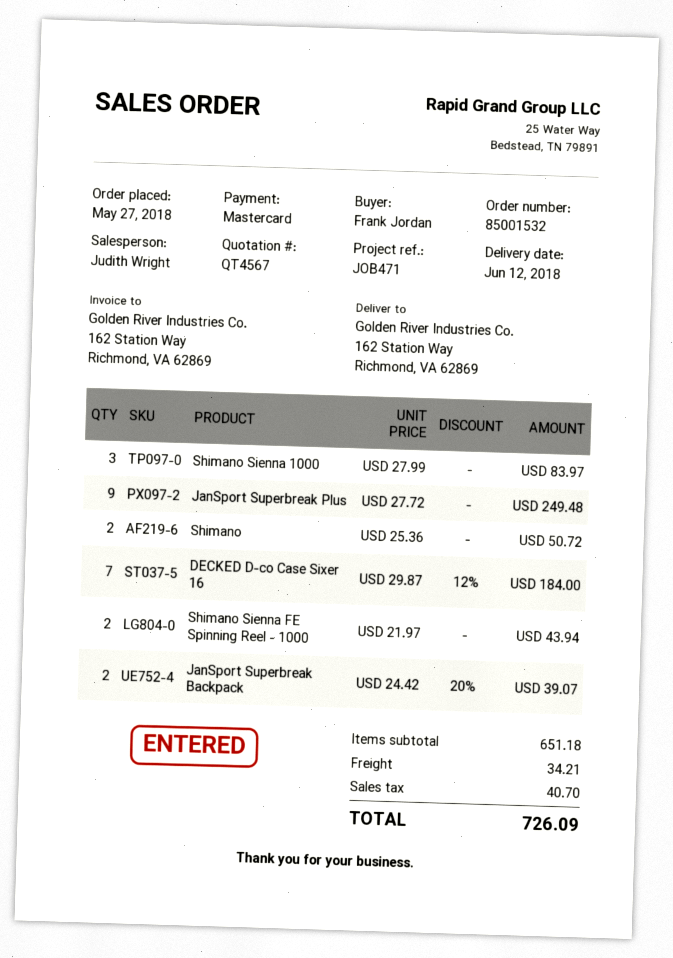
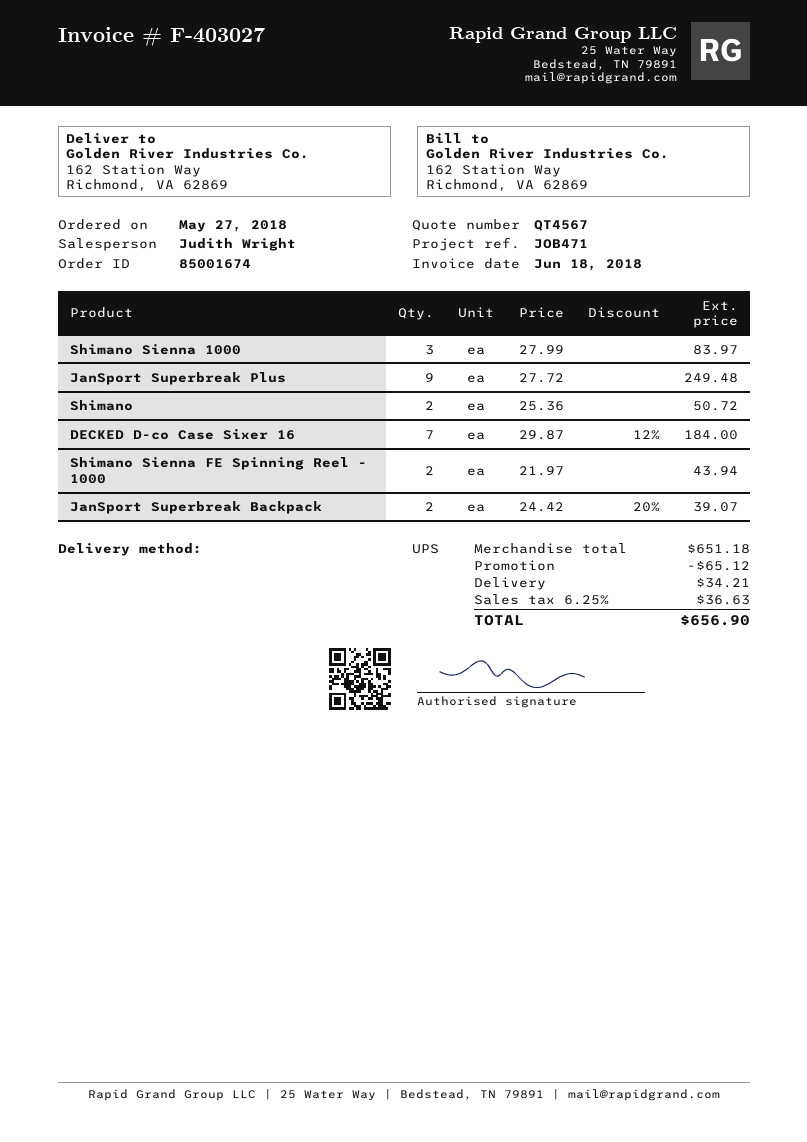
order number: 85001532 -> 85001674
discount: none -> 65.12
tax: 40.70 -> 36.63
total: 726.09 -> 656.90

